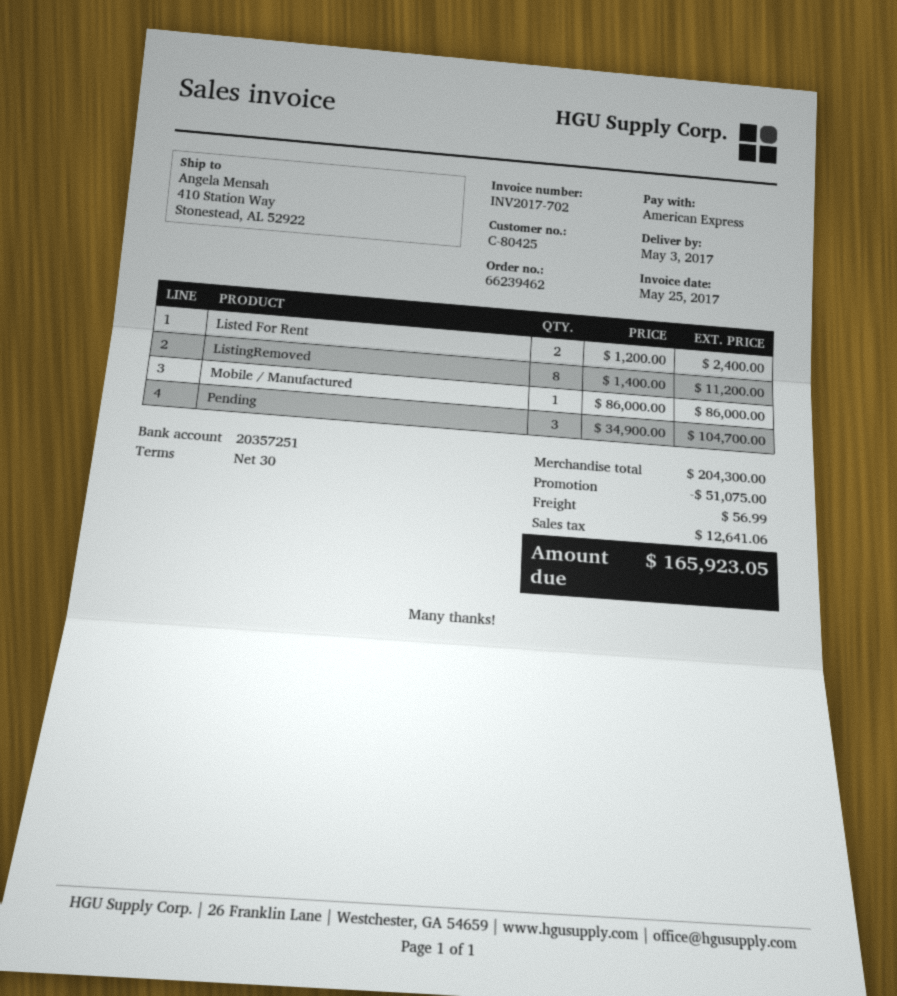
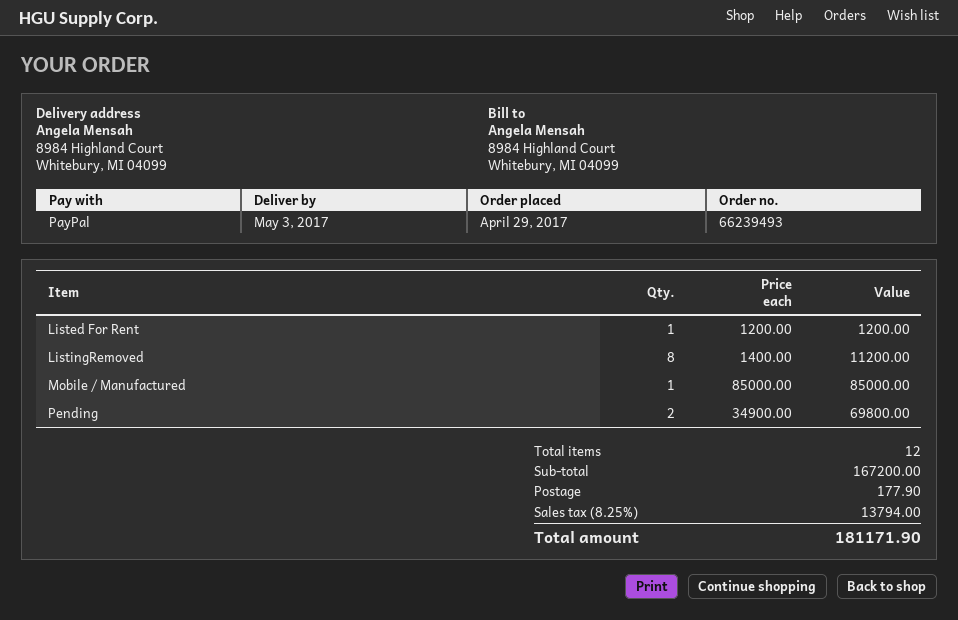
order number: 66239462 -> 66239493
payment method: American Express -> PayPal
ship to: 410 Station Way, Stonestead, AL 52922 -> 8984 Highland Court, Whitebury, MI 04099
Listed For Rent: 2 x 1200.00 = 2400.00 -> 1 x 1200.00 = 1200.00
Mobile / Manufactured: 1 x 86000.00 = 86000.00 -> 1 x 85000.00 = 85000.00
Pending: 3 x 34900.00 = 104700.00 -> 2 x 34900.00 = 69800.00
subtotal: 204300.00 -> 167200.00
discount: 51075.00 -> none
shipping: 56.99 -> 177.90
tax: 12641.06 -> 13794.00
total: 165923.05 -> 181171.90

